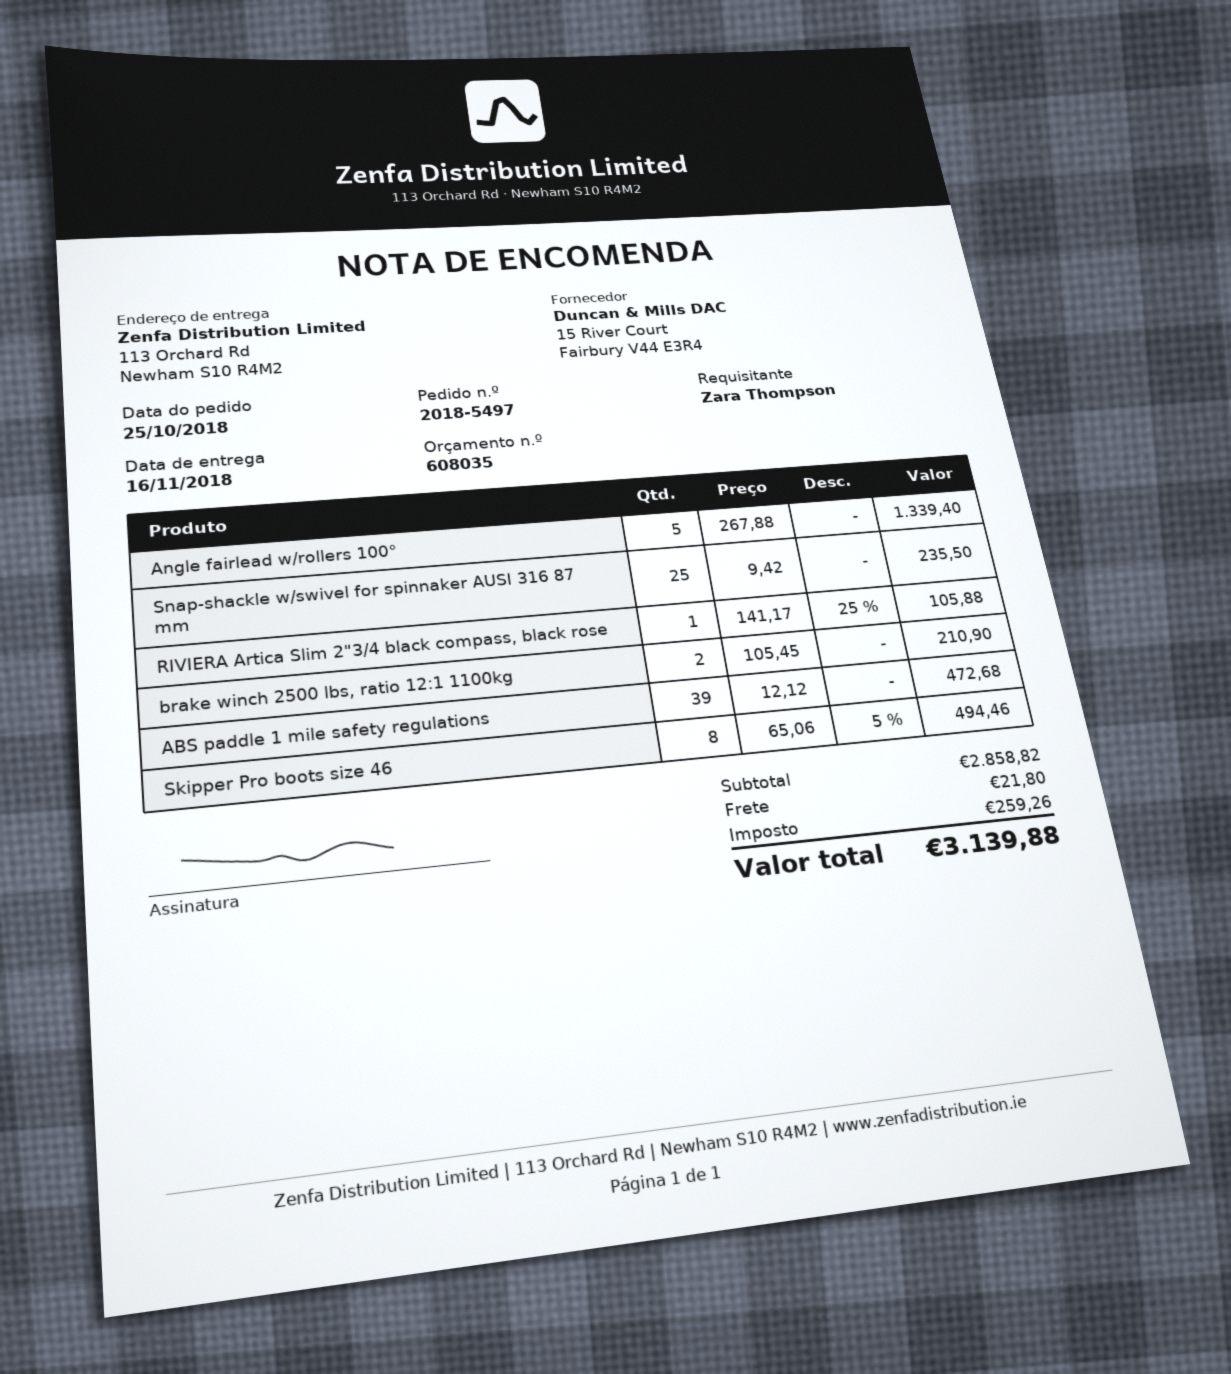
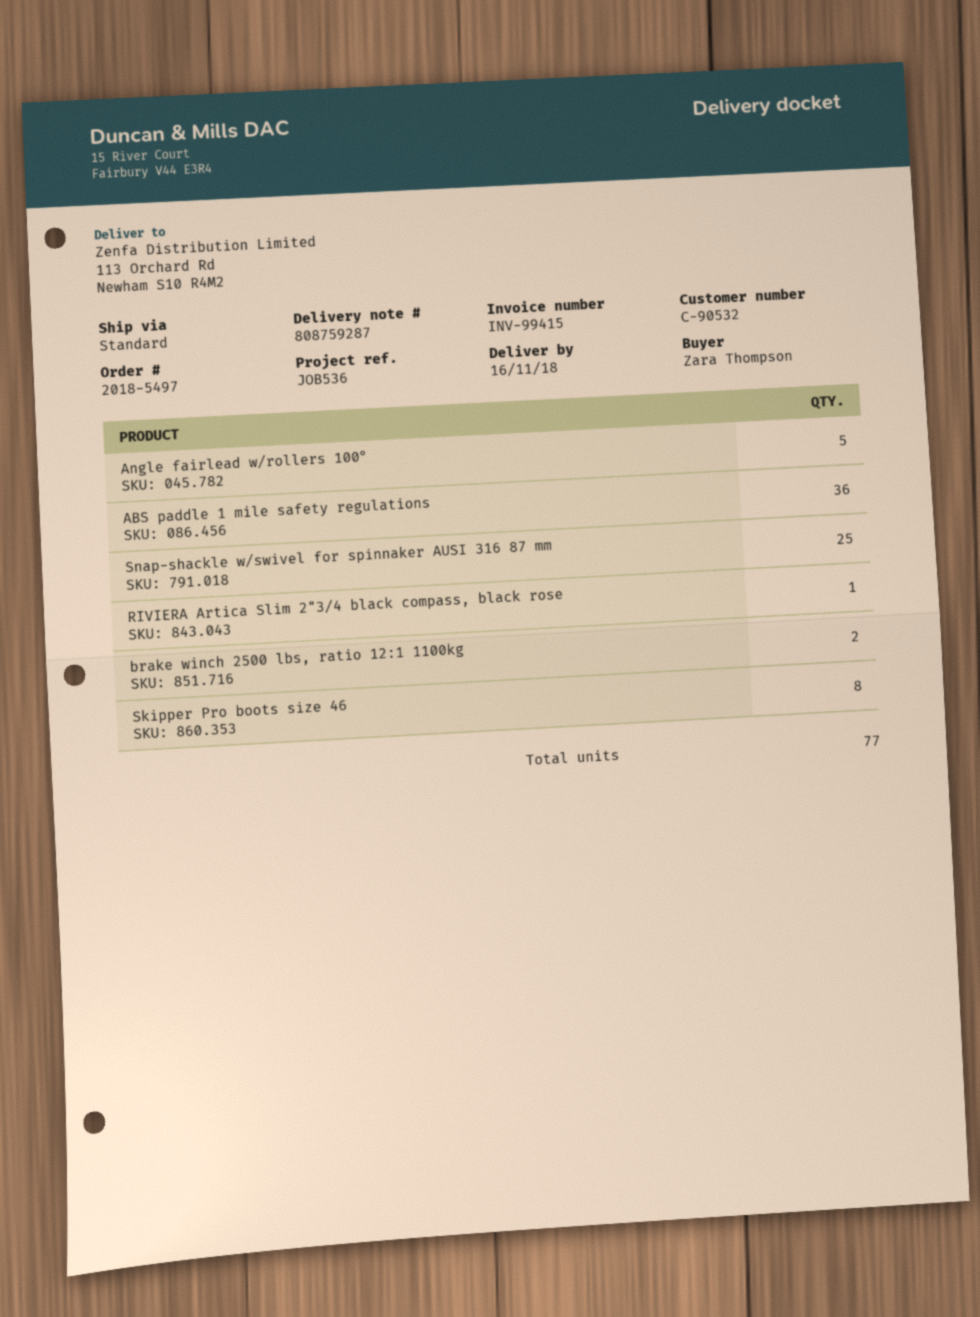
ABS paddle 1 mile safety regulations: 39 -> 36

